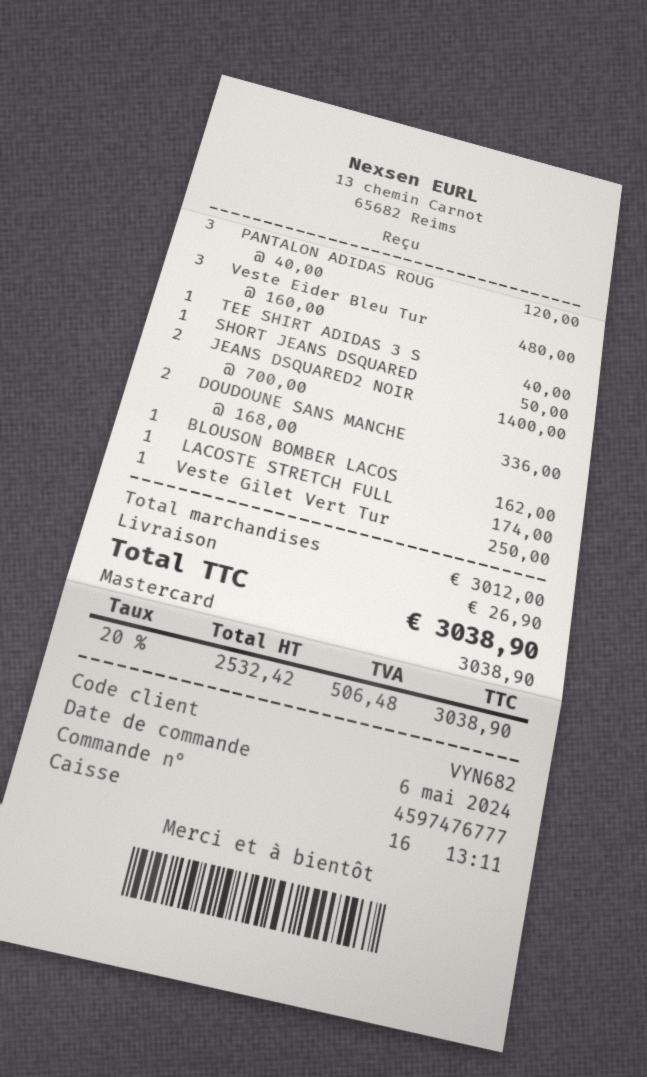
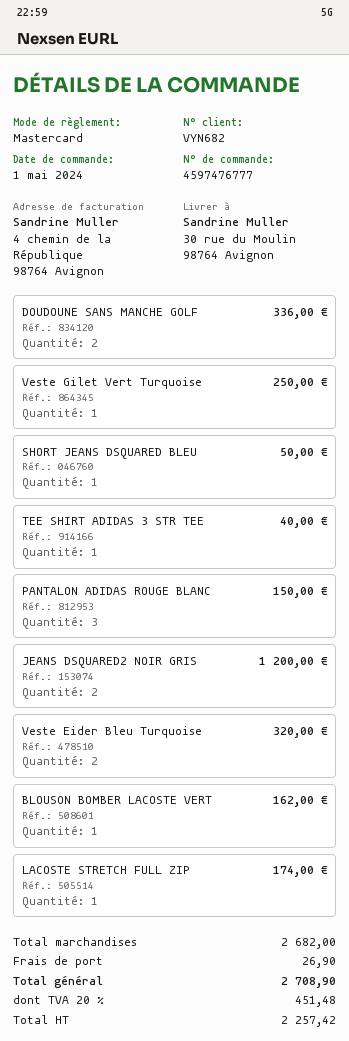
order date: 2024-05-06 -> 2024-05-01
PANTALON ADIDAS ROUG: 3 for 120.00 -> 3 for 150.00
Veste Eider Bleu Tur: 3 for 480.00 -> 2 for 320.00
JEANS DSQUARED2 NOIR: 2 for 1400.00 -> 2 for 1200.00
subtotal: 3012.00 -> 2682.00
net: 2532.42 -> 2257.42
tax: 20% = 506.48 -> 20% = 451.48
total: 3038.90 -> 2708.90

